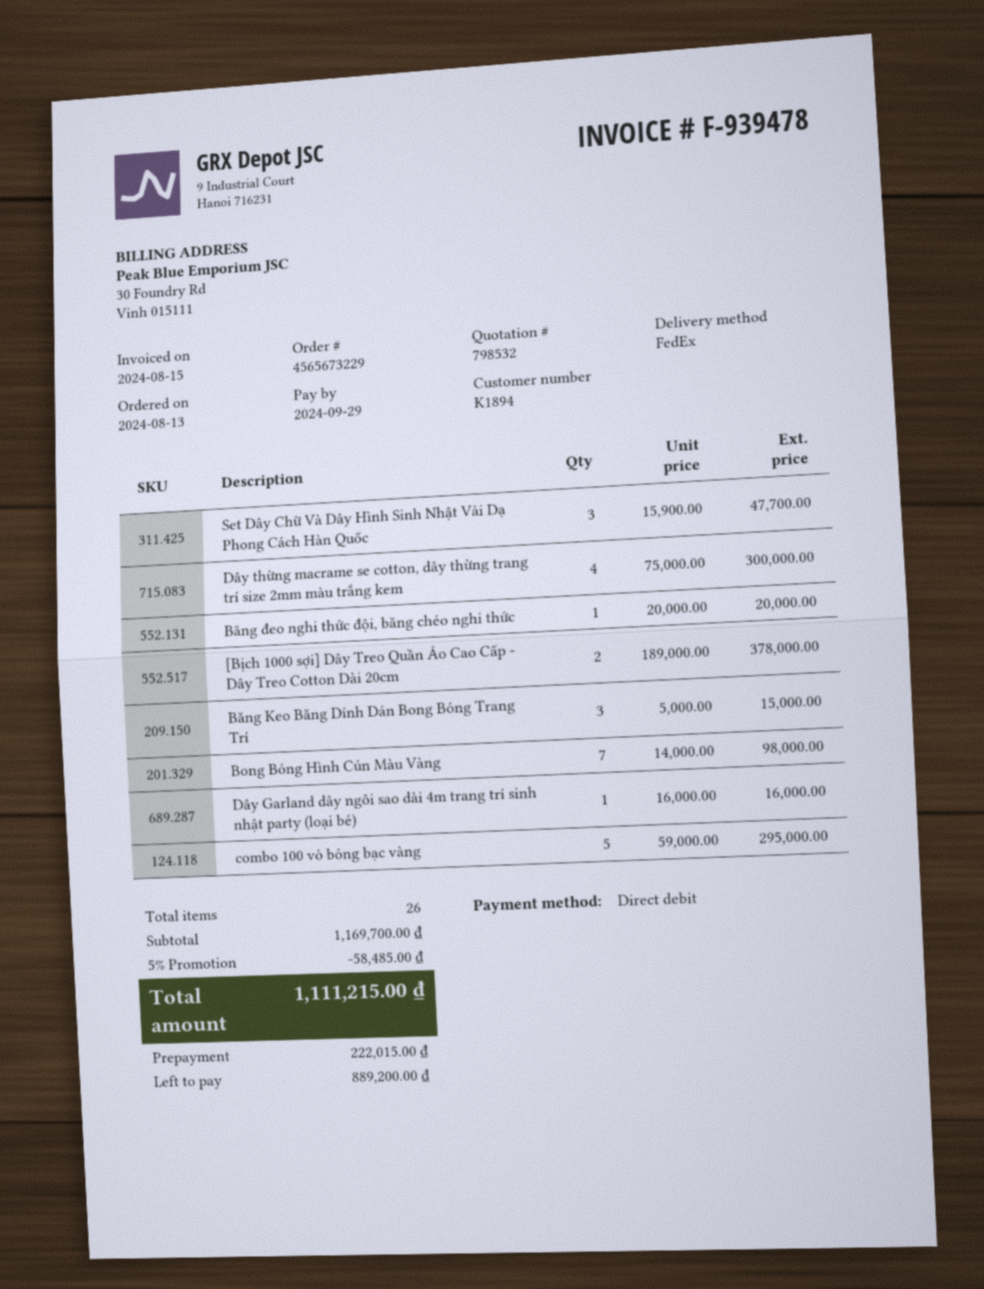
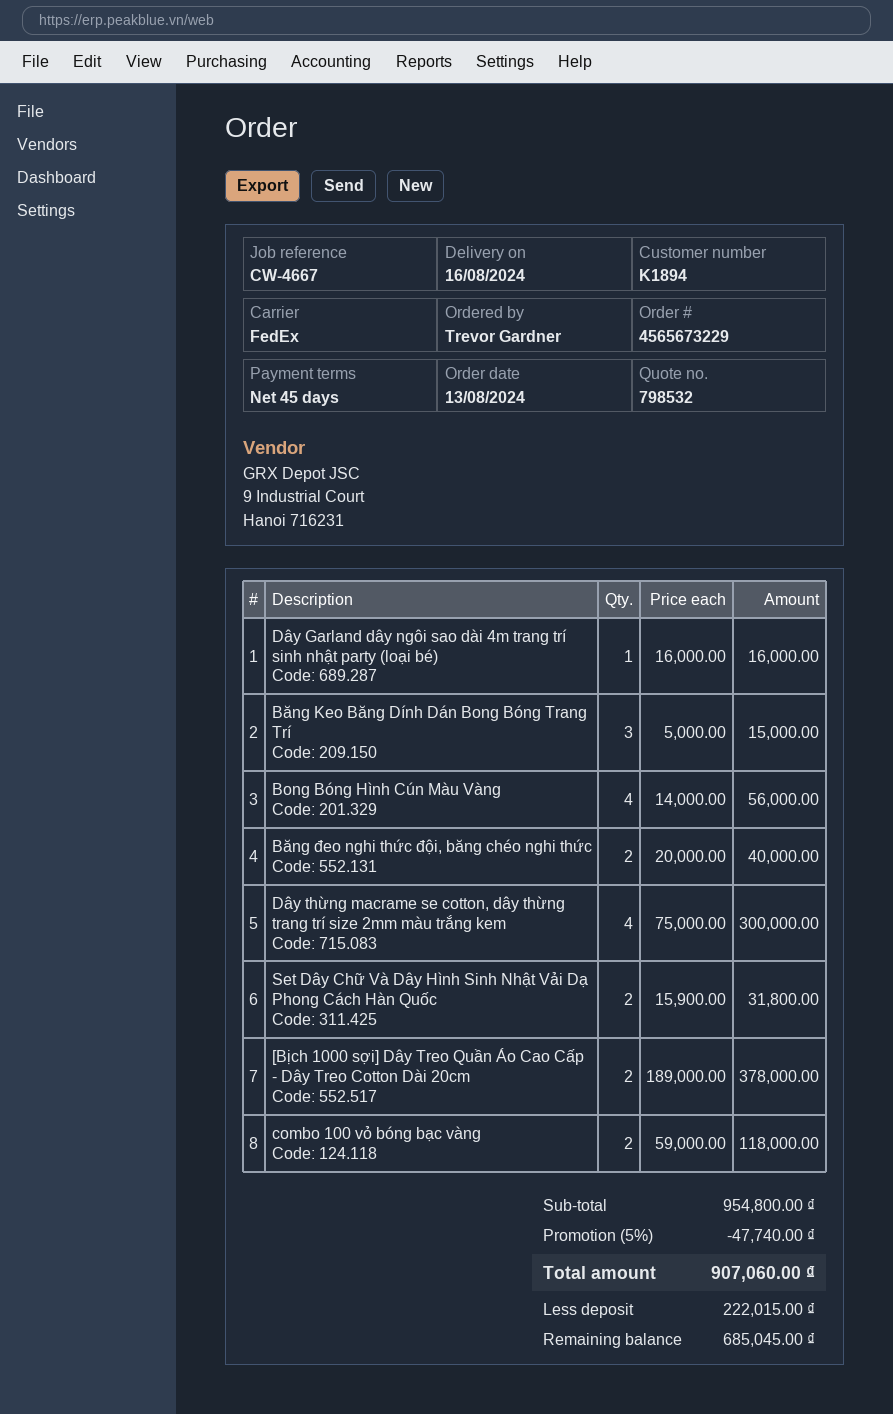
Set Dây Chữ Và Dây Hình Sinh Nhật Vải Dạ Phong Cách Hàn Quốc: 3 x 15900.00 = 47700.00 -> 2 x 15900.00 = 31800.00
Băng đeo nghi thức đội, băng chéo nghi thức: 1 x 20000.00 = 20000.00 -> 2 x 20000.00 = 40000.00
Bong Bóng Hình Cún Màu Vàng: 7 x 14000.00 = 98000.00 -> 4 x 14000.00 = 56000.00
combo 100 vỏ bóng bạc vàng: 5 x 59000.00 = 295000.00 -> 2 x 59000.00 = 118000.00
subtotal: 1169700.00 -> 954800.00
discount: 5% = 58485.00 -> 5% = 47740.00
total: 1111215.00 -> 907060.00
balance: 889200.00 -> 685045.00

